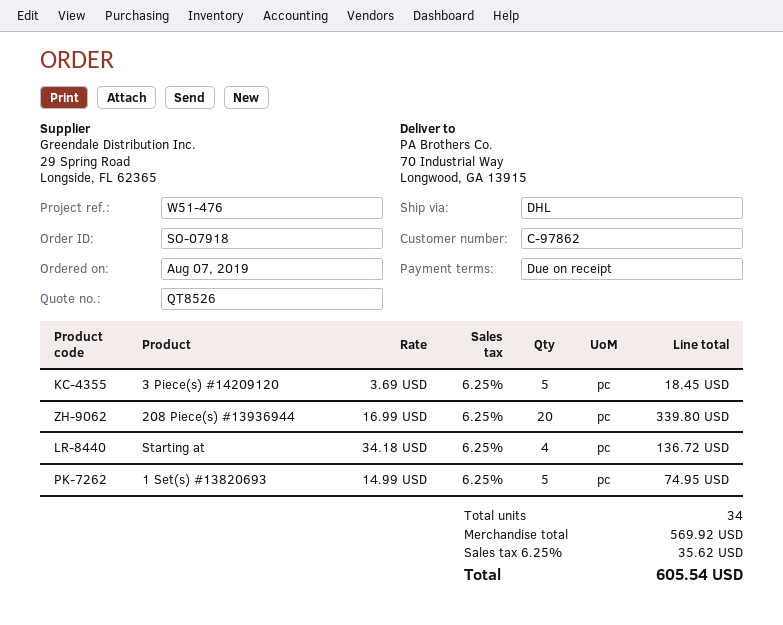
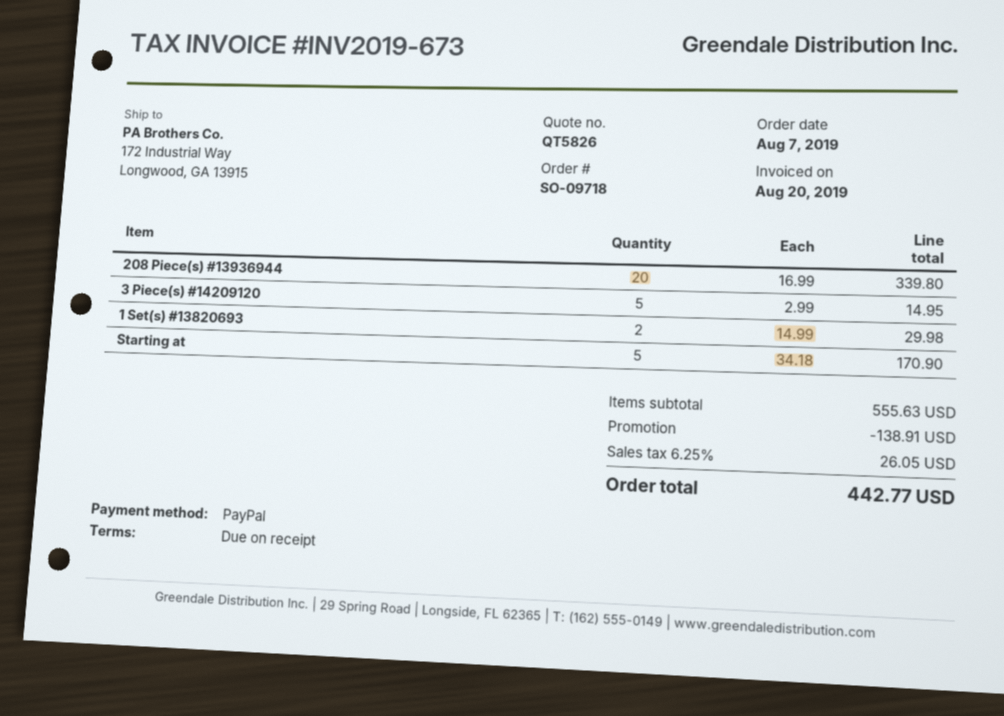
quote number: QT8526 -> QT5826
order number: SO-07918 -> SO-09718
ship to: 70 Industrial Way, Longwood, GA 13915 -> 172 Industrial Way, Longwood, GA 13915
3 Piece(s) #14209120: 5 x 3.69 = 18.45 -> 5 x 2.99 = 14.95
Starting at: 4 x 34.18 = 136.72 -> 5 x 34.18 = 170.90
1 Set(s) #13820693: 5 x 14.99 = 74.95 -> 2 x 14.99 = 29.98
subtotal: 569.92 -> 555.63
discount: none -> 138.91
tax: 6.25% = 35.62 -> 6.25% = 26.05
total: 605.54 -> 442.77

